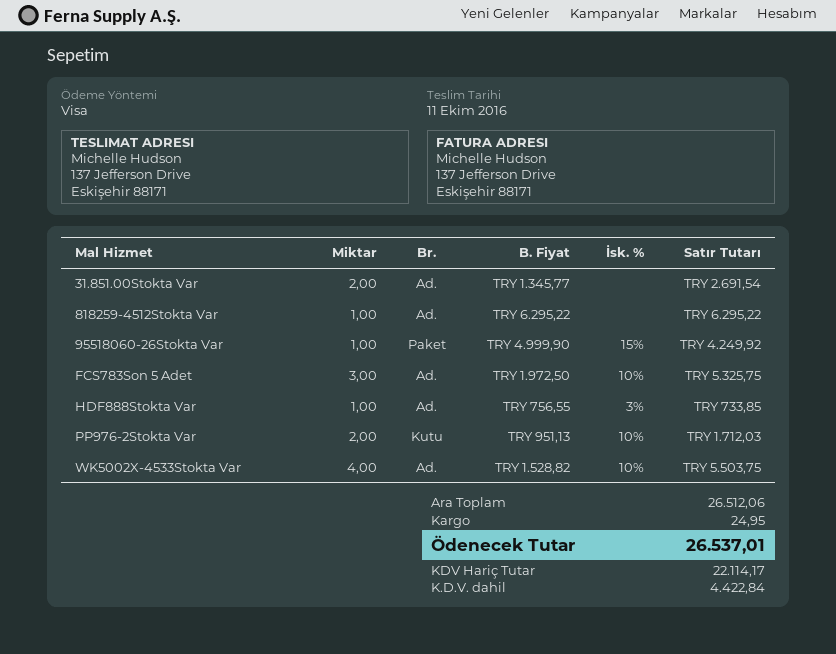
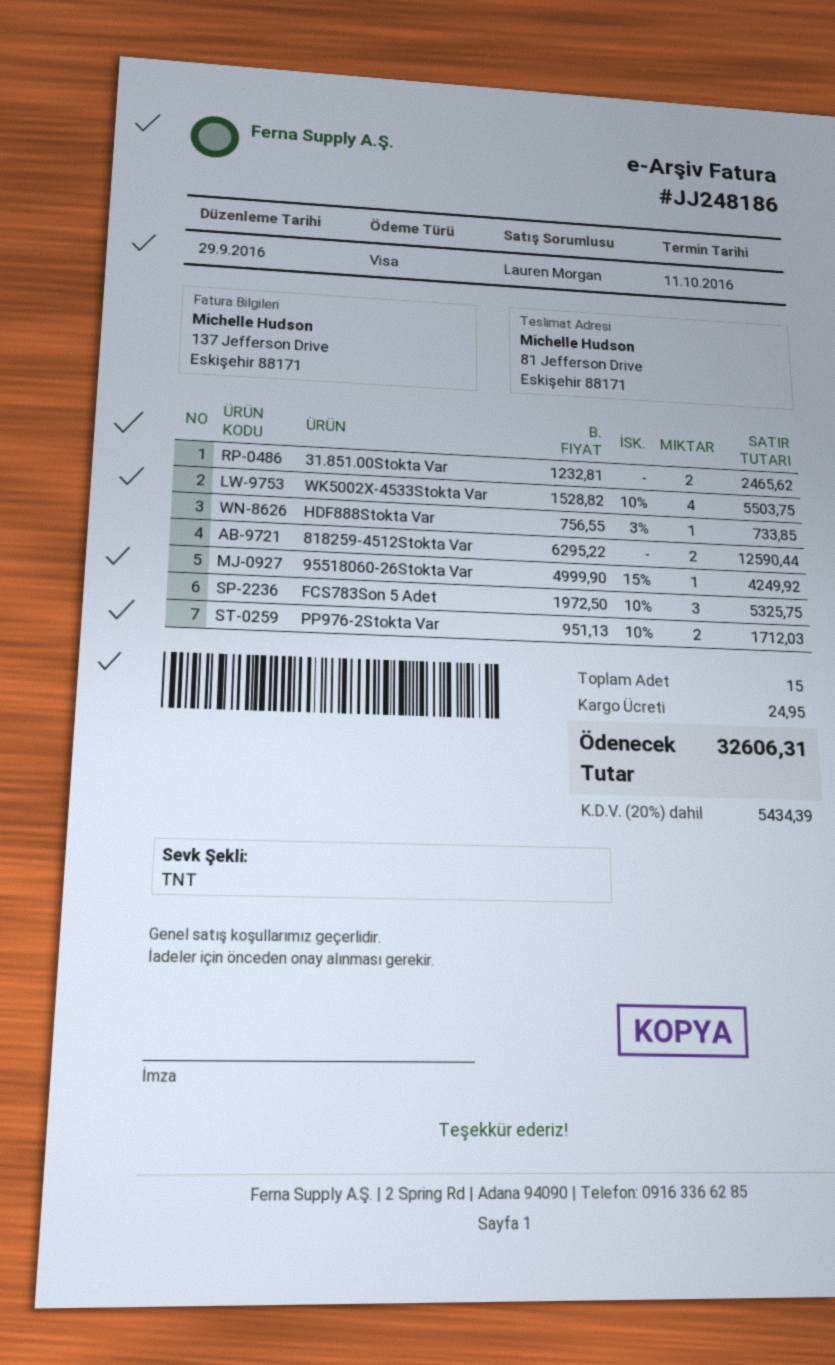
ship to: 137 Jefferson Drive, Eskişehir 88171 -> 81 Jefferson Drive, Eskişehir 88171
31.851.00Stokta Var: 2 x 1345.77 = 2691.54 -> 2 x 1232.81 = 2465.62
818259-4512Stokta Var: 1 x 6295.22 = 6295.22 -> 2 x 6295.22 = 12590.44
tax: 4422.84 -> 5434.39
total: 26537.01 -> 32606.31

